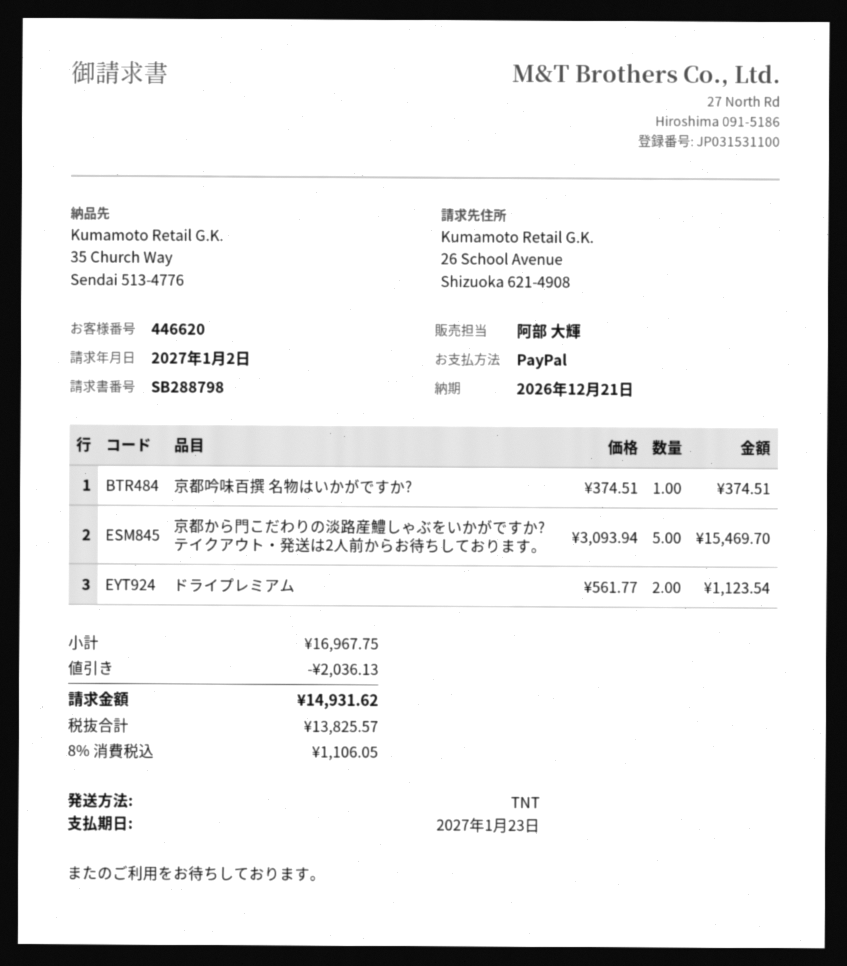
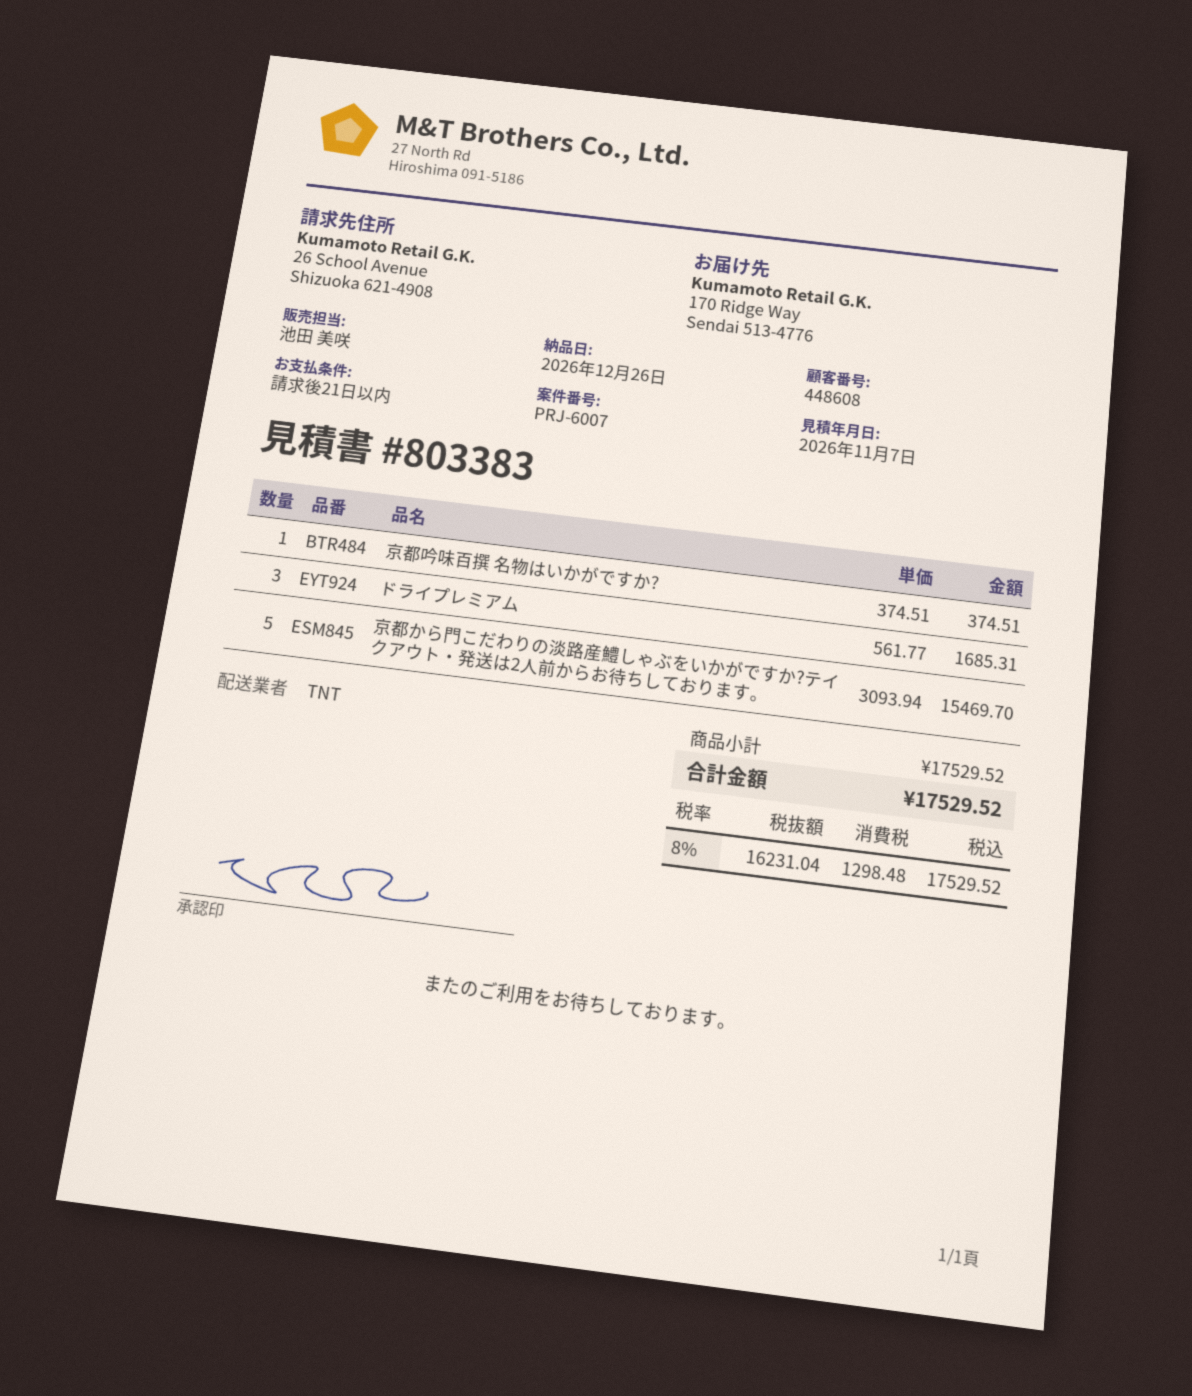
delivery date: 2026-12-21 -> 2026-12-26
customer number: 446620 -> 448608
sales rep: 阿部 大輝 -> 池田 美咲
ship to: 35 Church Way, Sendai 513-4776 -> 170 Ridge Way, Sendai 513-4776
ドライプレミアム: 2 x 561.77 = 1123.54 -> 3 x 561.77 = 1685.31
subtotal: 16967.75 -> 17529.52
discount: 2036.13 -> none
net: 13825.57 -> 16231.04
tax: 8% = 1106.05 -> 8% = 1298.48
total: 14931.62 -> 17529.52

